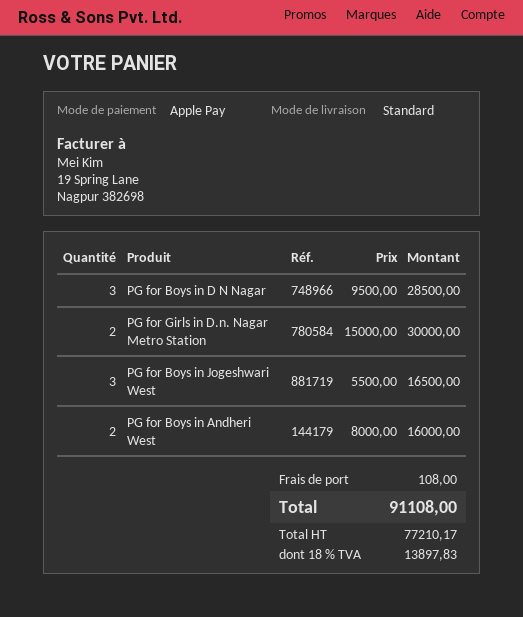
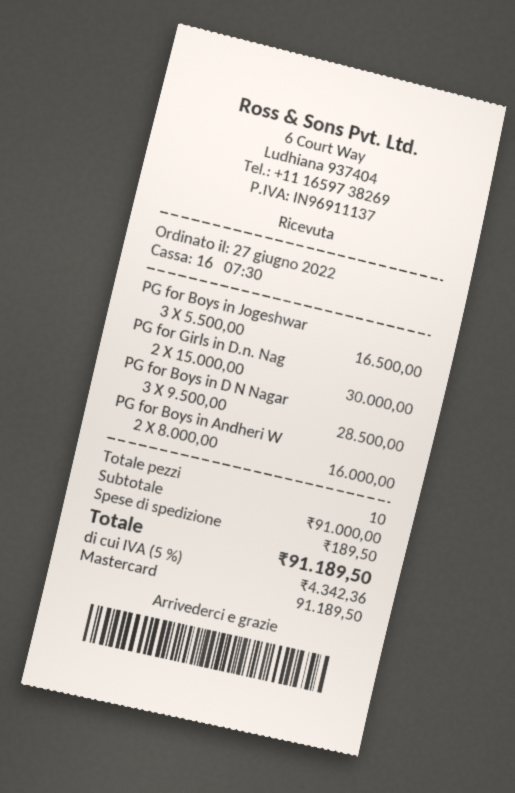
payment method: Apple Pay -> Mastercard
shipping: 108.00 -> 189.50
tax: 18% = 13897.83 -> 5% = 4342.36
total: 91108.00 -> 91189.50

